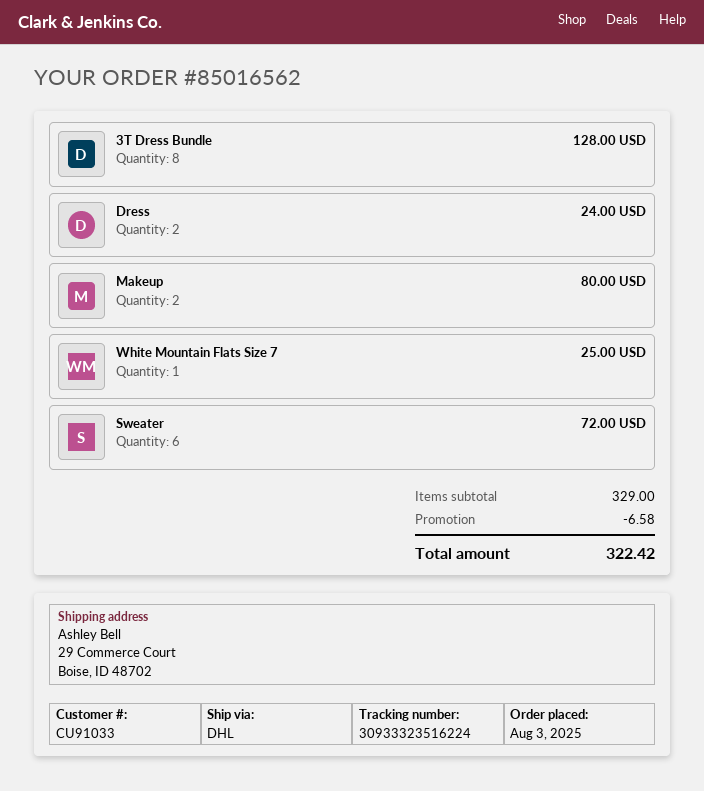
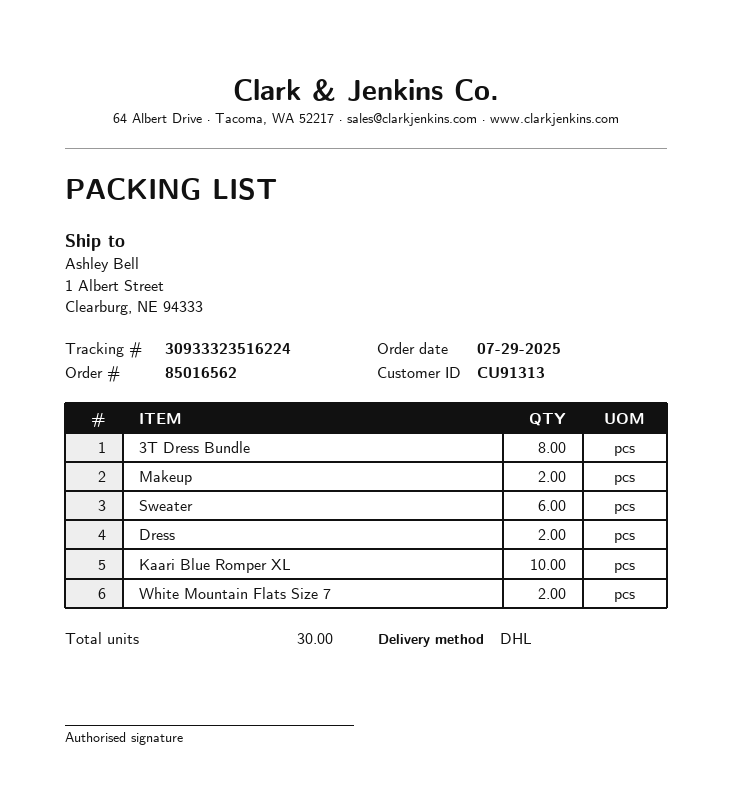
order date: 2025-08-03 -> 2025-07-29
customer number: CU91033 -> CU91313
ship to: 29 Commerce Court, Boise, ID 48702 -> 1 Albert Street, Clearburg, NE 94333
White Mountain Flats Size 7: 1 -> 2
Kaari Blue Romper XL: none -> 10

